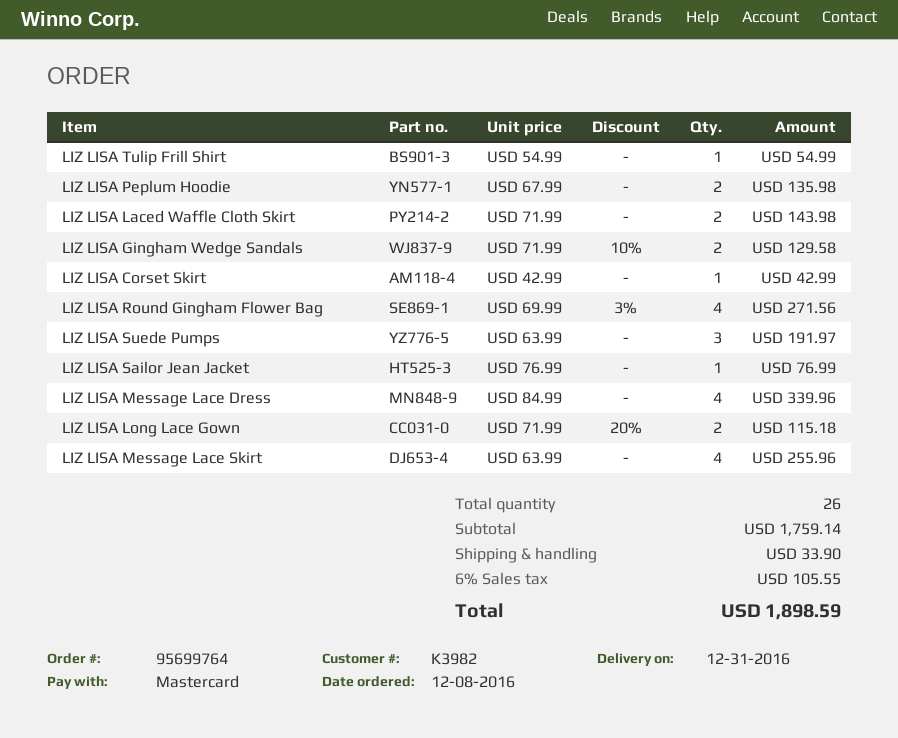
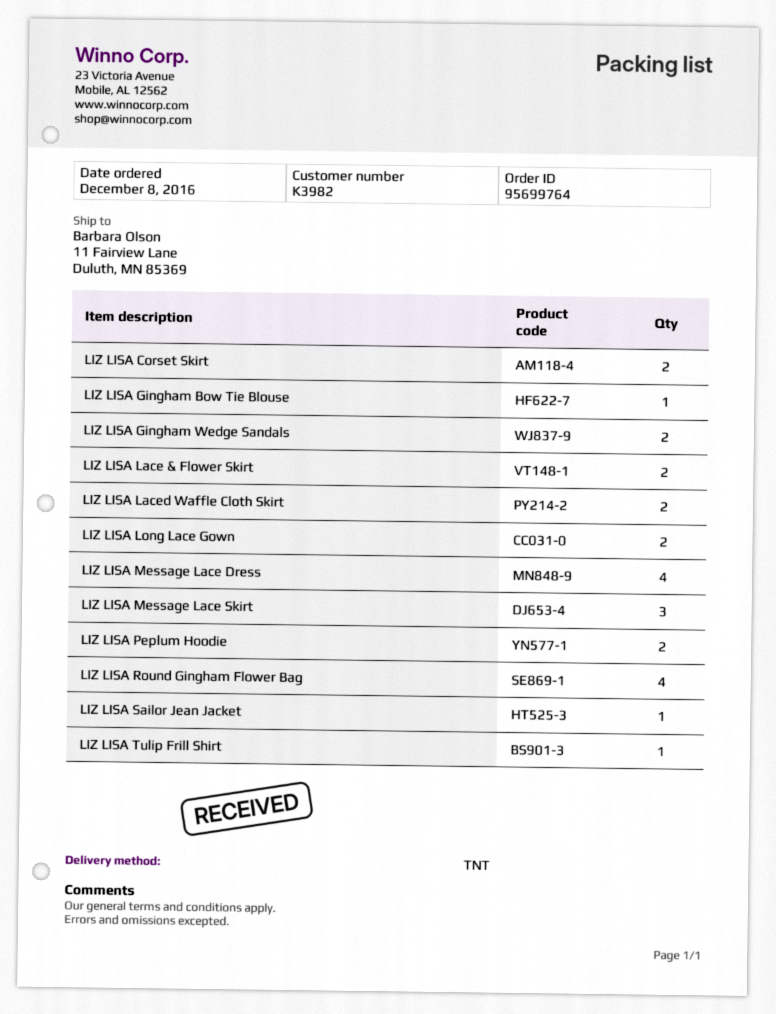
LIZ LISA Corset Skirt: 1 -> 2
LIZ LISA Suede Pumps: 3 -> none
LIZ LISA Message Lace Skirt: 4 -> 3
LIZ LISA Gingham Bow Tie Blouse: none -> 1
LIZ LISA Lace & Flower Skirt: none -> 2

